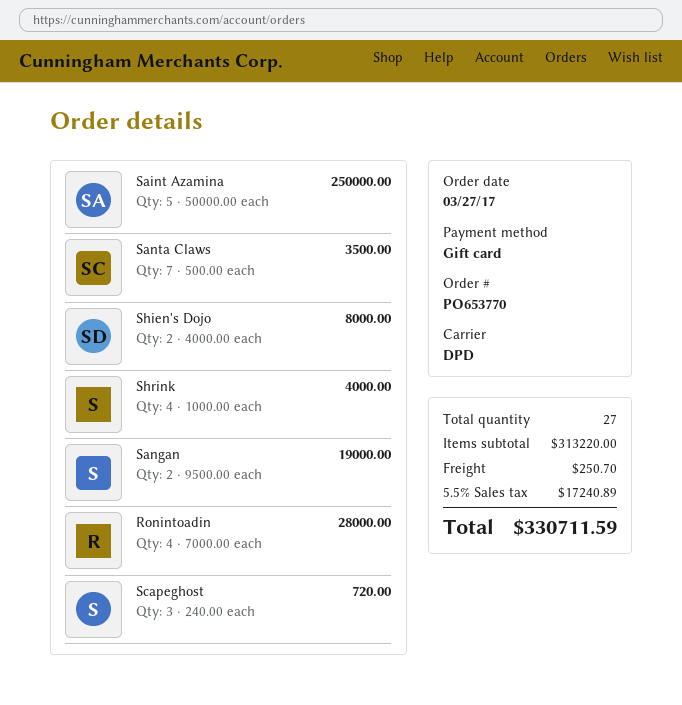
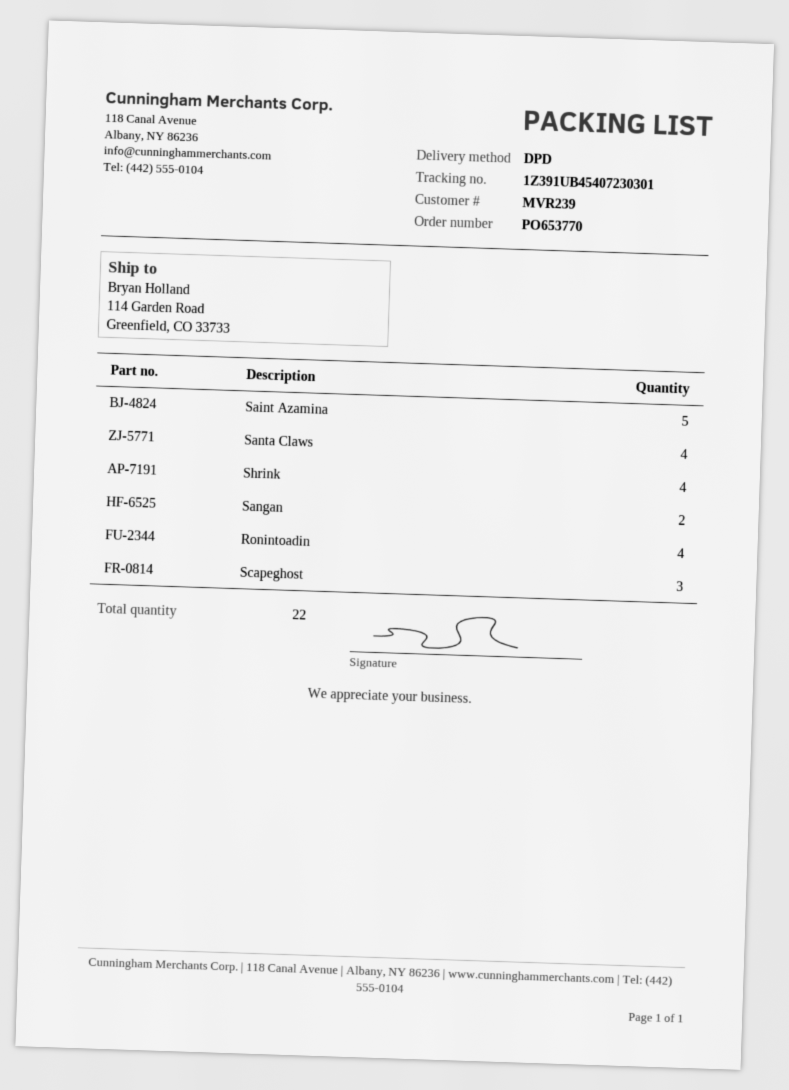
Santa Claws: 7 -> 4
Shien's Dojo: 2 -> none
total quantity: 27 -> 22

